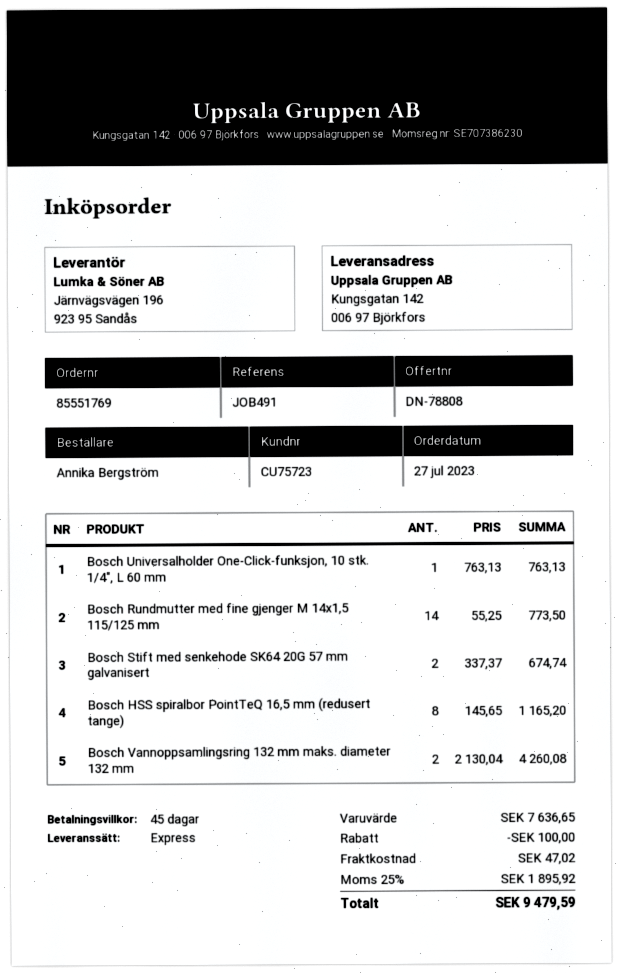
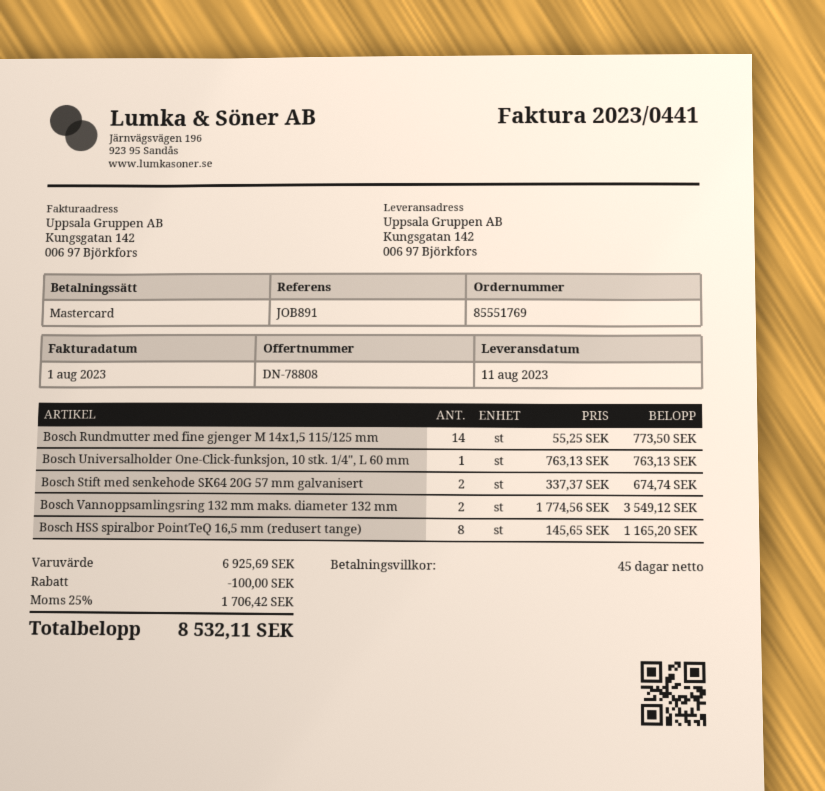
reference: JOB491 -> JOB891
Bosch Vannoppsamlingsring 132 mm maks. diameter 132 mm: 2 x 2130.04 = 4260.08 -> 2 x 1774.56 = 3549.12
subtotal: 7636.65 -> 6925.69
shipping: 47.02 -> none
tax: 25% = 1895.92 -> 25% = 1706.42
total: 9479.59 -> 8532.11

